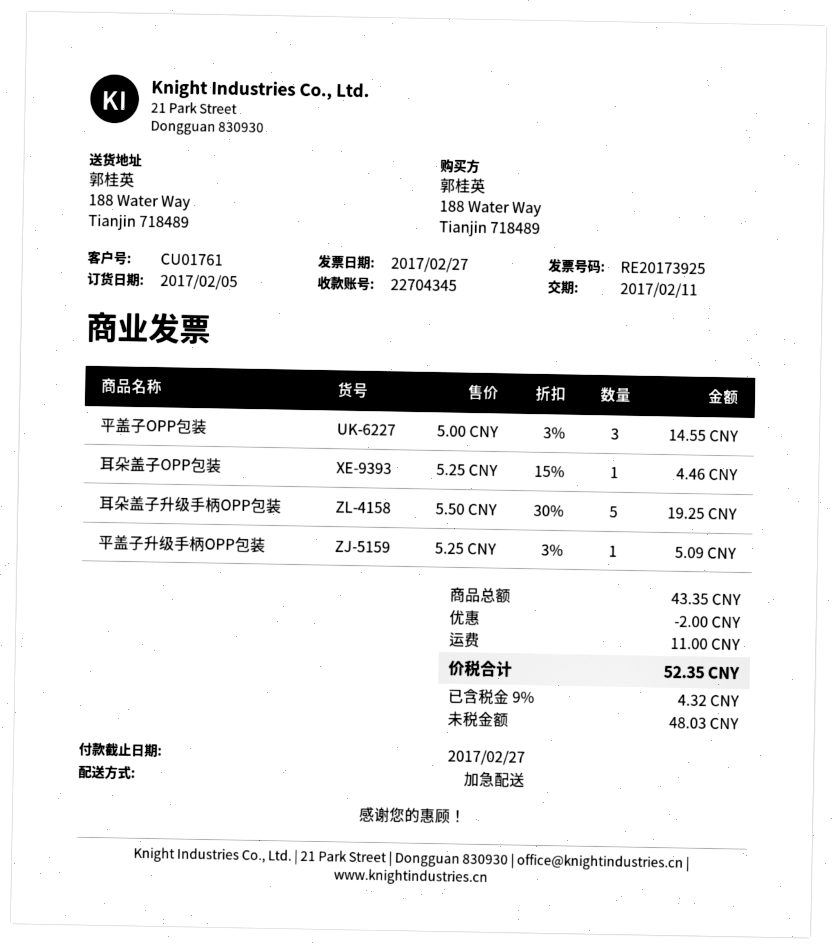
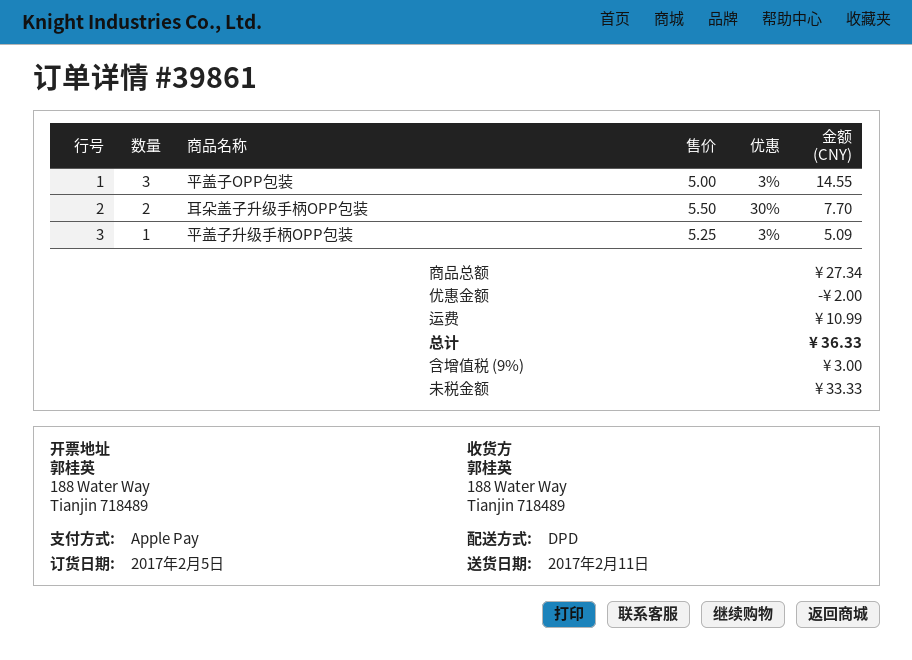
shipping method: express -> DPD
耳朵盖子OPP包装: 1 x 5.25 - 15% = 4.46 -> none
耳朵盖子升级手柄OPP包装: 5 x 5.50 - 30% = 19.25 -> 2 x 5.50 - 30% = 7.70
subtotal: 43.35 -> 27.34
shipping: 11.00 -> 10.99
net: 48.03 -> 33.33
tax: 9% = 4.32 -> 9% = 3.00
total: 52.35 -> 36.33

